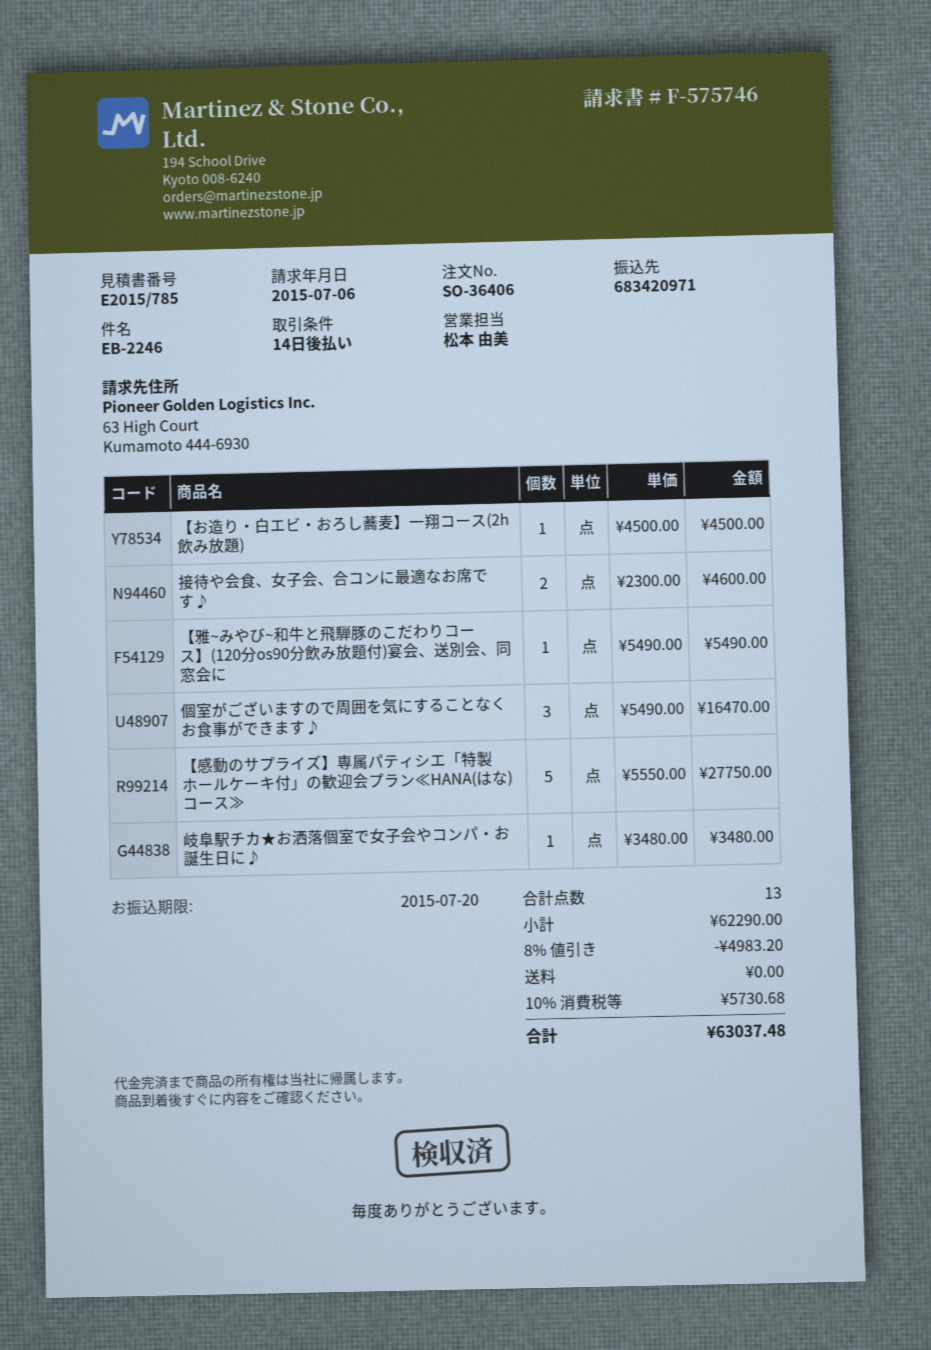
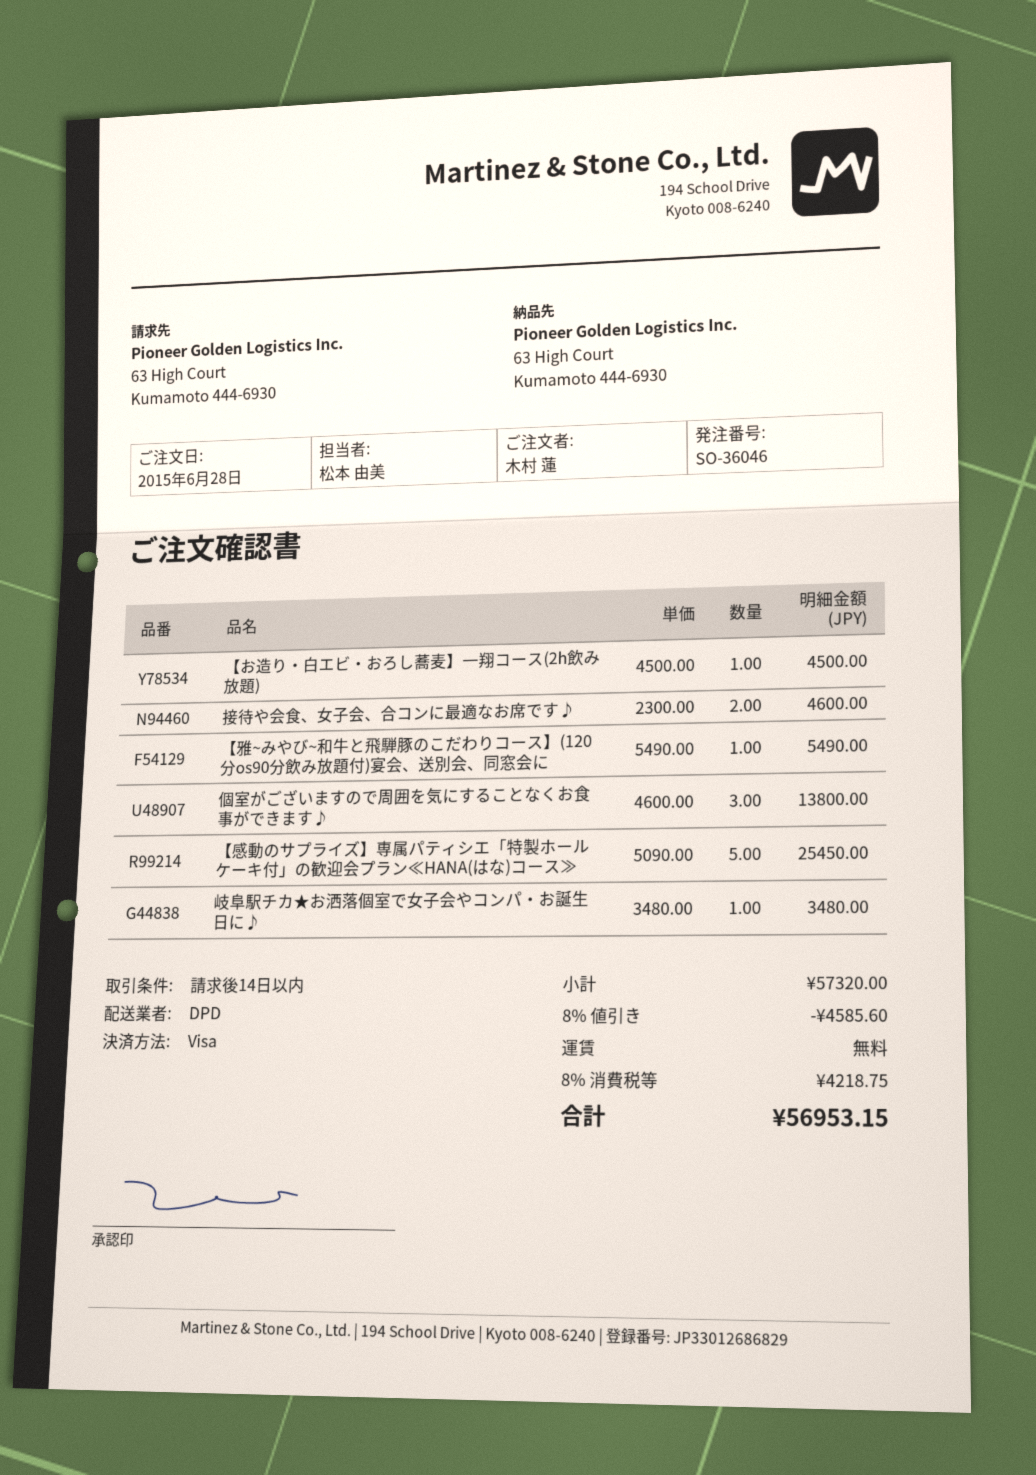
order number: SO-36406 -> SO-36046
個室がございますので周囲を気にすることなくお食事ができます♪: 3 x 5490.00 = 16470.00 -> 3 x 4600.00 = 13800.00
【感動のサプライズ】専属パティシエ「特製ホールケーキ付」の歓迎会プラン≪HANA(はな)コース≫: 5 x 5550.00 = 27750.00 -> 5 x 5090.00 = 25450.00
subtotal: 62290.00 -> 57320.00
discount: 8% = 4983.20 -> 8% = 4585.60
tax: 10% = 5730.68 -> 8% = 4218.75
total: 63037.48 -> 56953.15

